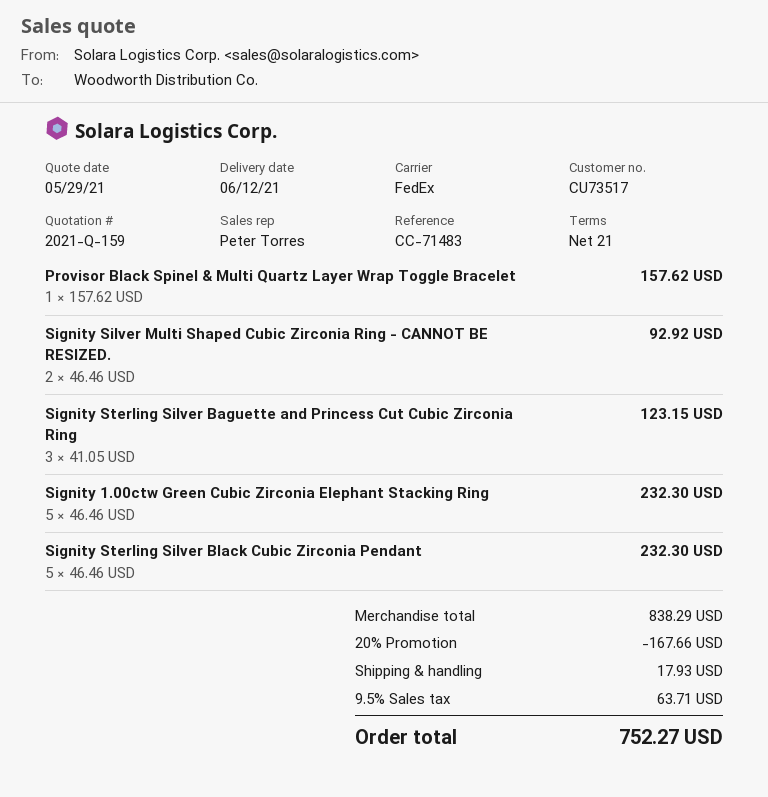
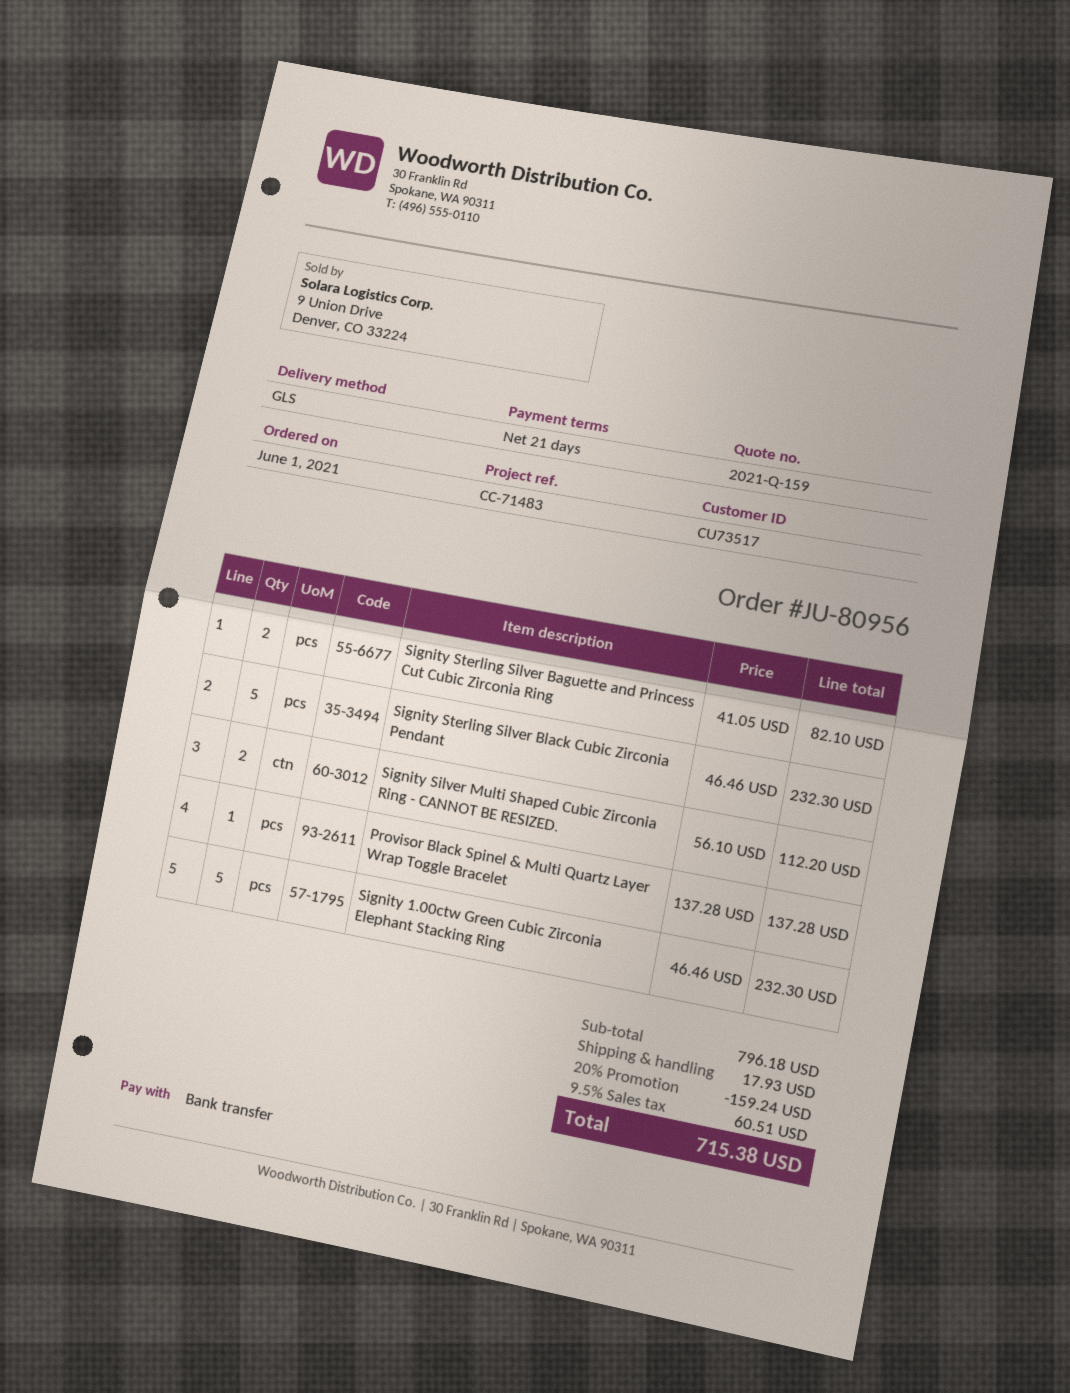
shipping method: FedEx -> GLS
Provisor Black Spinel & Multi Quartz Layer Wrap Toggle Bracelet: 1 x 157.62 = 157.62 -> 1 x 137.28 = 137.28
Signity Silver Multi Shaped Cubic Zirconia Ring - CANNOT BE RESIZED.: 2 x 46.46 = 92.92 -> 2 x 56.10 = 112.20
Signity Sterling Silver Baguette and Princess Cut Cubic Zirconia Ring: 3 x 41.05 = 123.15 -> 2 x 41.05 = 82.10
subtotal: 838.29 -> 796.18
discount: 20% = 167.66 -> 20% = 159.24
tax: 9.5% = 63.71 -> 9.5% = 60.51
total: 752.27 -> 715.38

